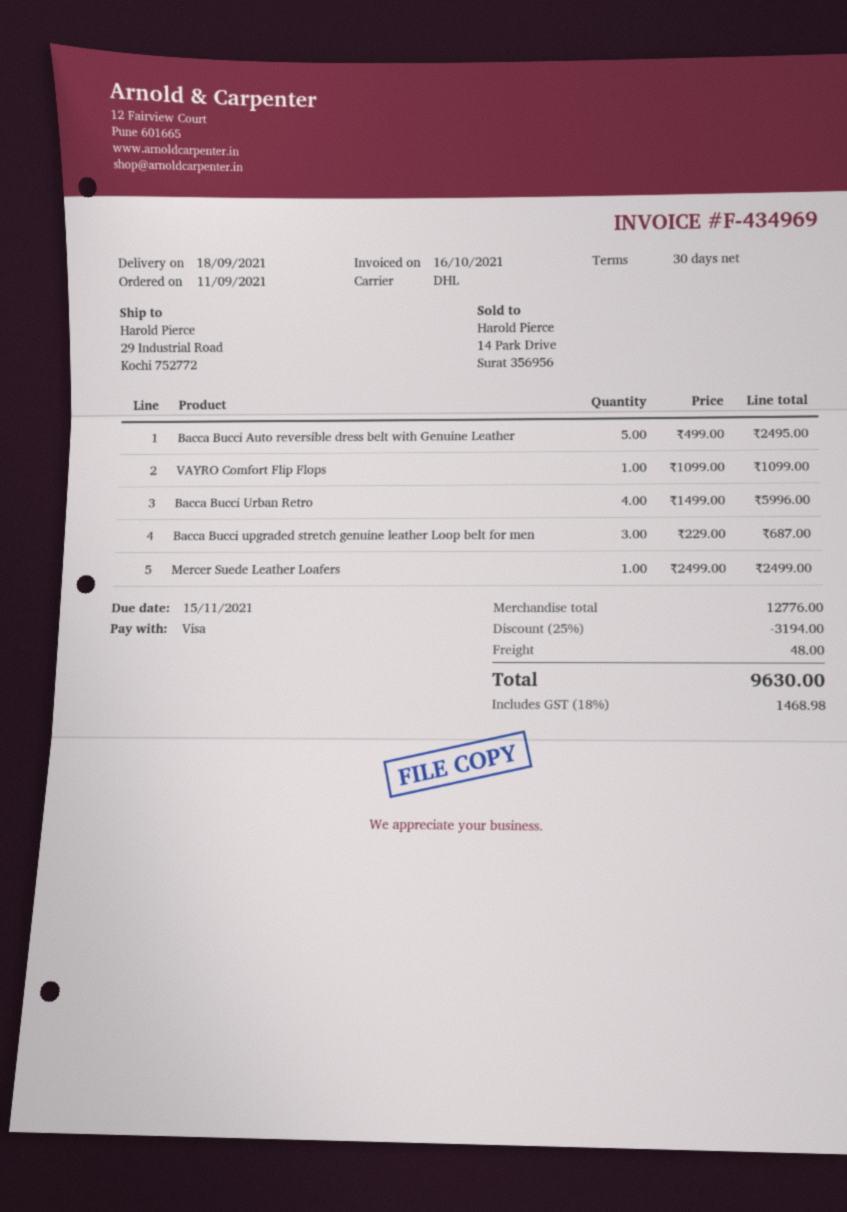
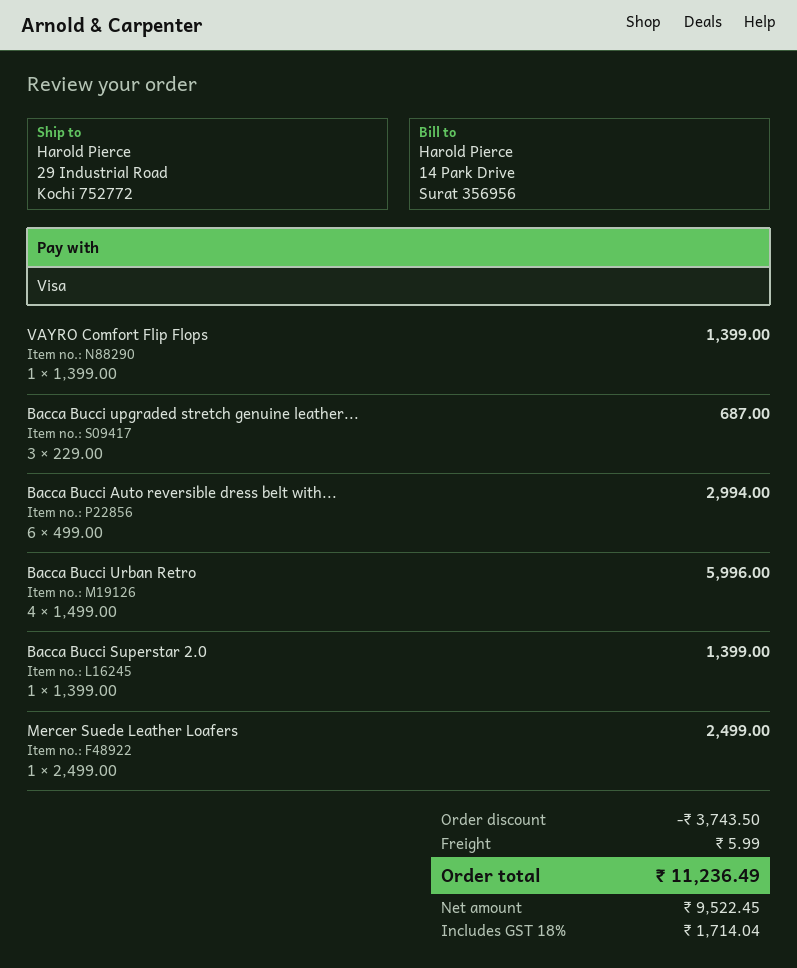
Bacca Bucci Auto reversible dress belt with Genuine Leather: 5 x 499.00 = 2495.00 -> 6 x 499.00 = 2994.00
VAYRO Comfort Flip Flops: 1 x 1099.00 = 1099.00 -> 1 x 1399.00 = 1399.00
Bacca Bucci Superstar 2.0: none -> 1 x 1399.00 = 1399.00
discount: 3194.00 -> 3743.50
shipping: 48.00 -> 5.99
tax: 18% = 1468.98 -> 18% = 1714.04
total: 9630.00 -> 11236.49

